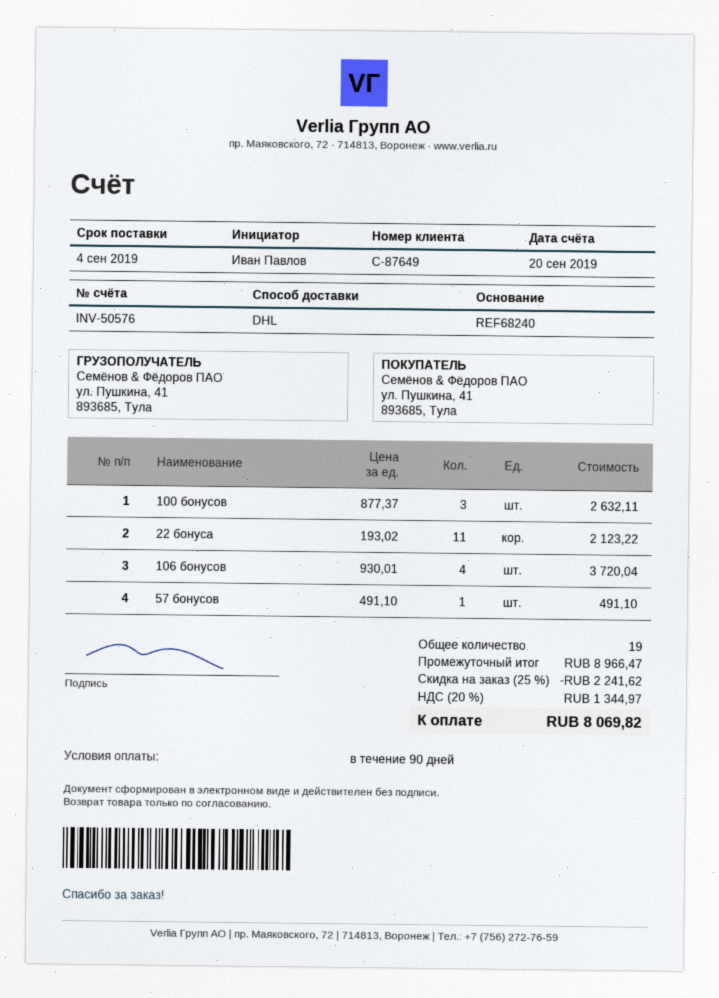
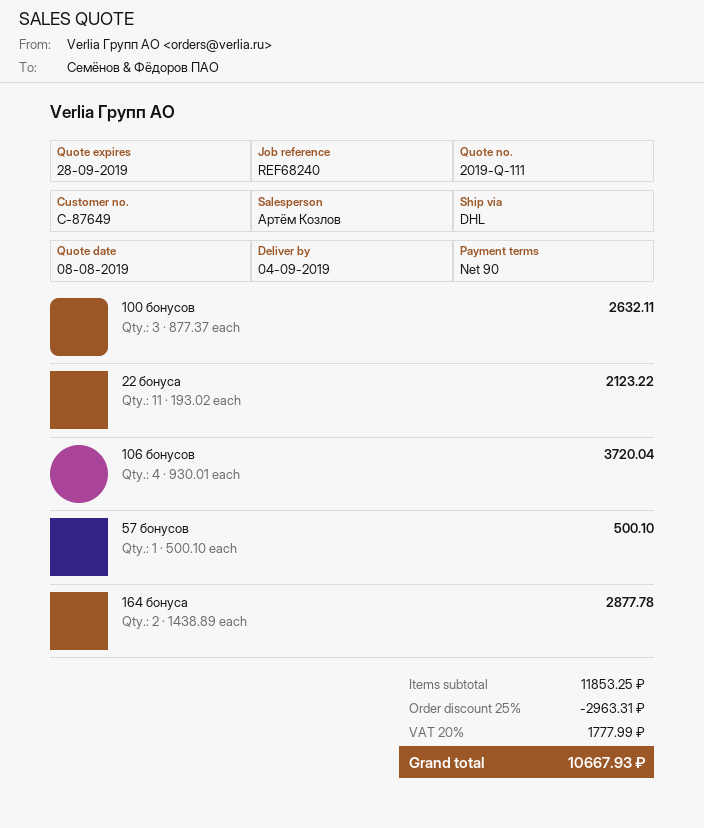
57 бонусов: 1 x 491.10 = 491.10 -> 1 x 500.10 = 500.10
164 бонуса: none -> 2 x 1438.89 = 2877.78
subtotal: 8966.47 -> 11853.25
discount: 25% = 2241.62 -> 25% = 2963.31
tax: 20% = 1344.97 -> 20% = 1777.99
total: 8069.82 -> 10667.93

